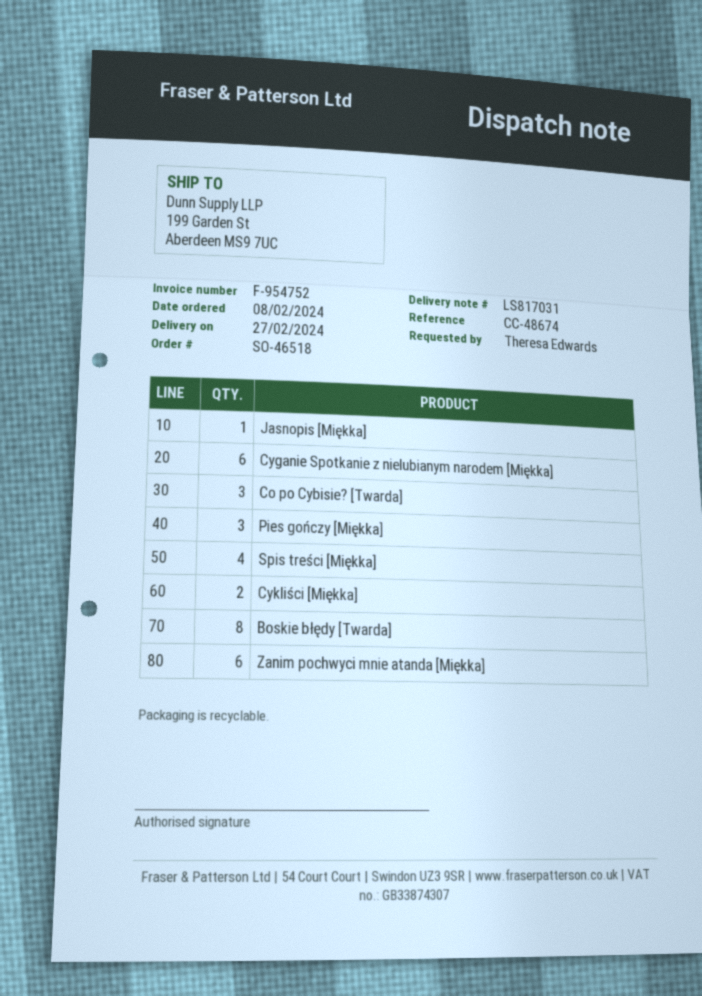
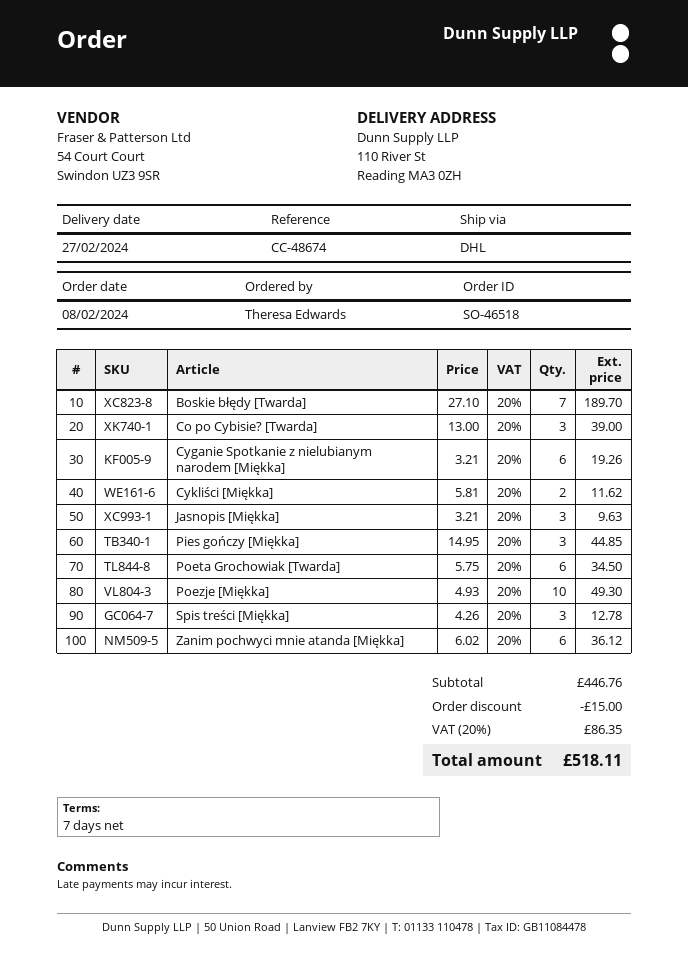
ship to: 199 Garden St, Aberdeen MS9 7UC -> 110 River St, Reading MA3 0ZH
Jasnopis [Miękka]: 1 -> 3
Spis treści [Miękka]: 4 -> 3
Boskie błędy [Twarda]: 8 -> 7
Poeta Grochowiak [Twarda]: none -> 6
Poezje [Miękka]: none -> 10

